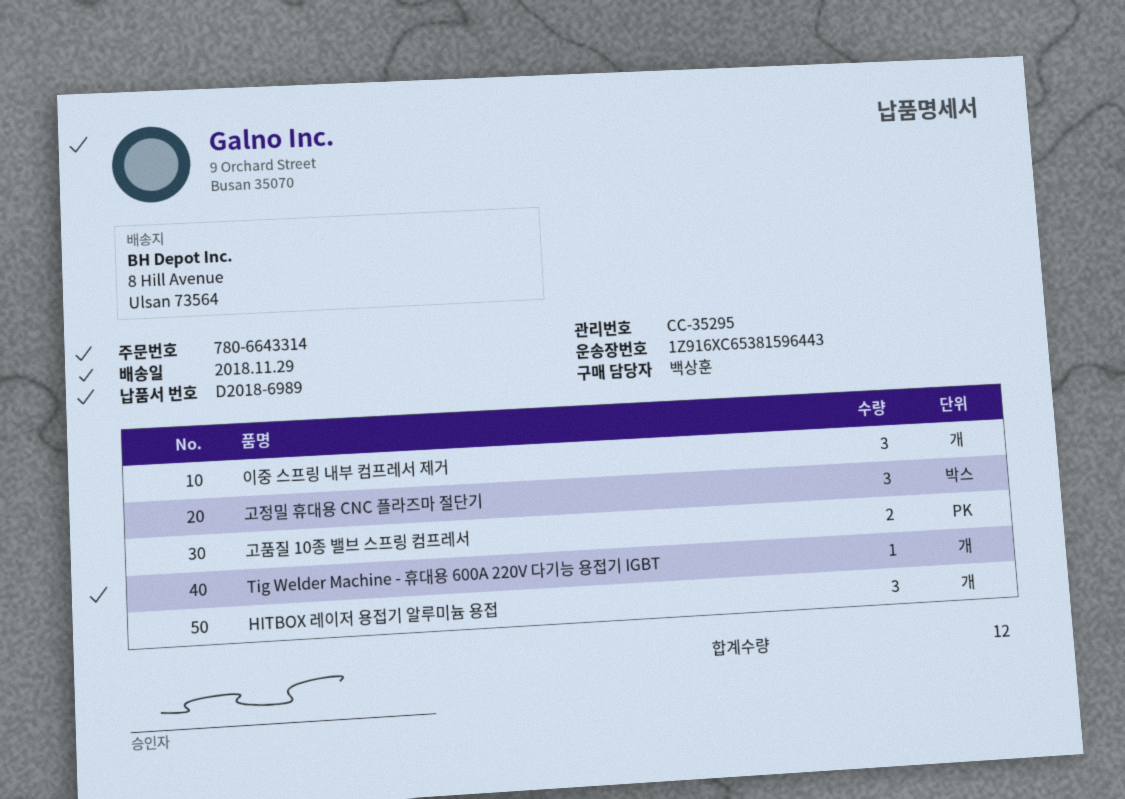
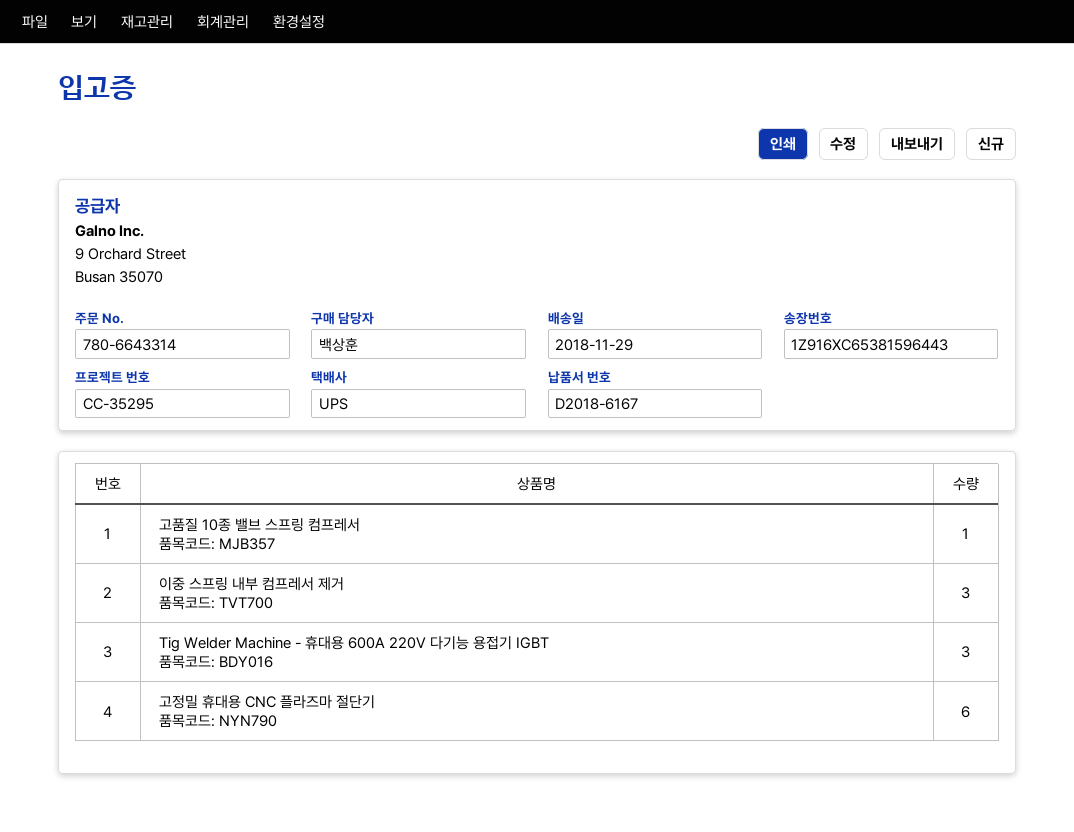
delivery note number: D2018-6989 -> D2018-6167
고정밀 휴대용 CNC 플라즈마 절단기: 3 -> 6
고품질 10종 밸브 스프링 컴프레서: 2 -> 1
Tig Welder Machine - 휴대용 600A 220V 다기능 용접기 IGBT: 1 -> 3
HITBOX 레이저 용접기 알루미늄 용접: 3 -> none

